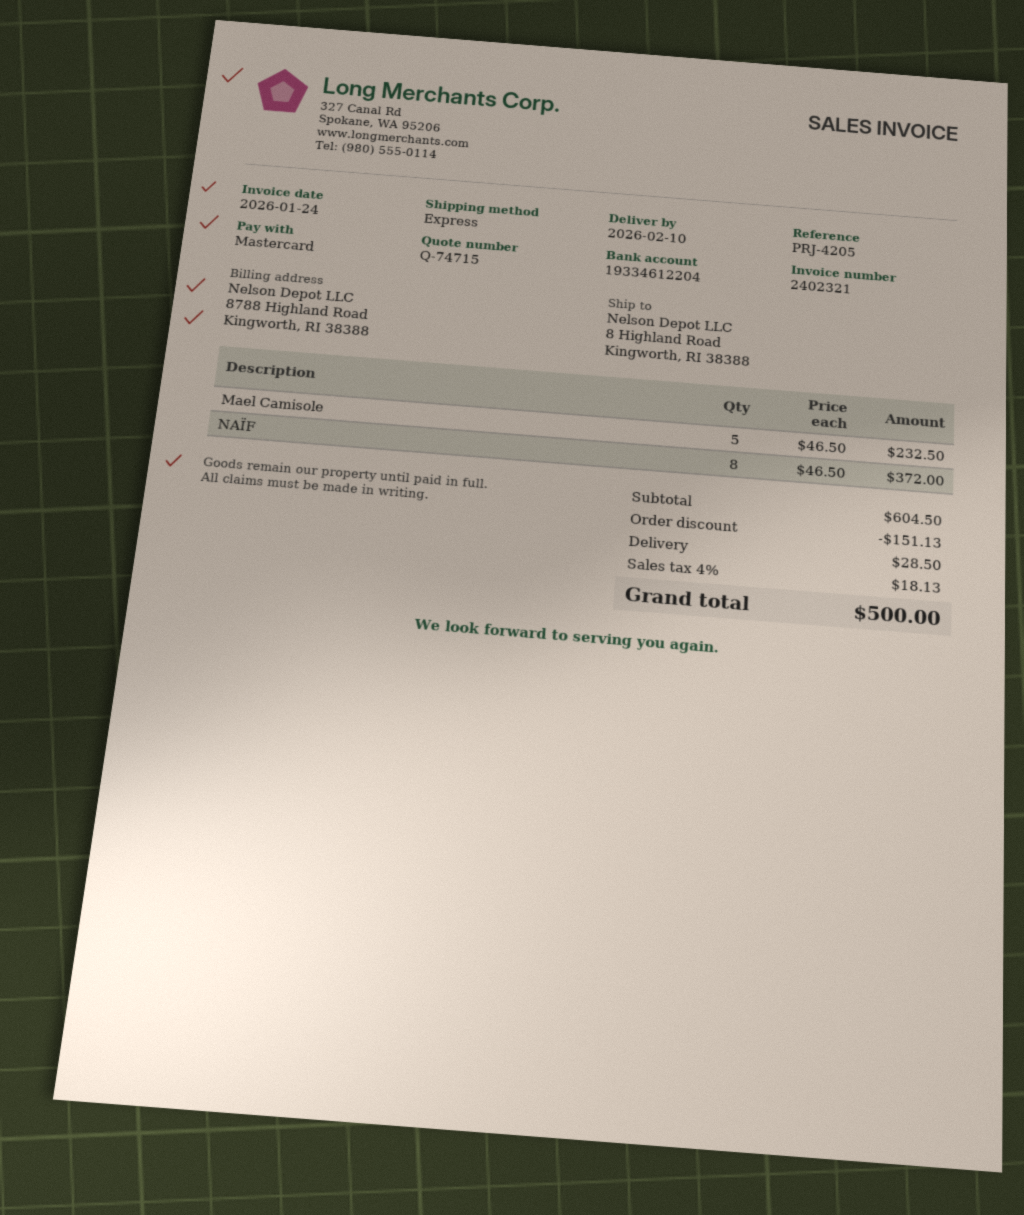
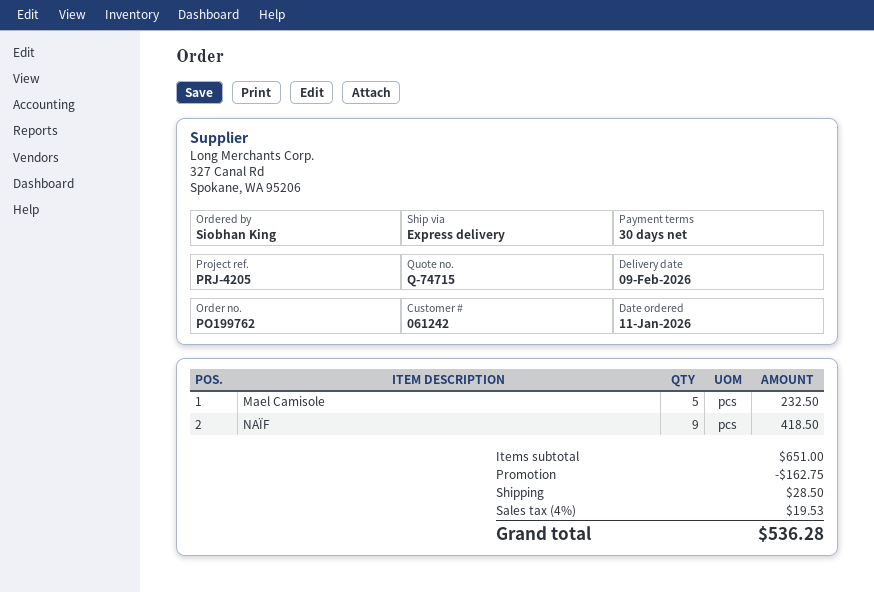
delivery date: 2026-02-10 -> 2026-02-09
NAÏF: 8 for 372.00 -> 9 for 418.50
subtotal: 604.50 -> 651.00
discount: 151.13 -> 162.75
tax: 4% = 18.13 -> 4% = 19.53
total: 500.00 -> 536.28

